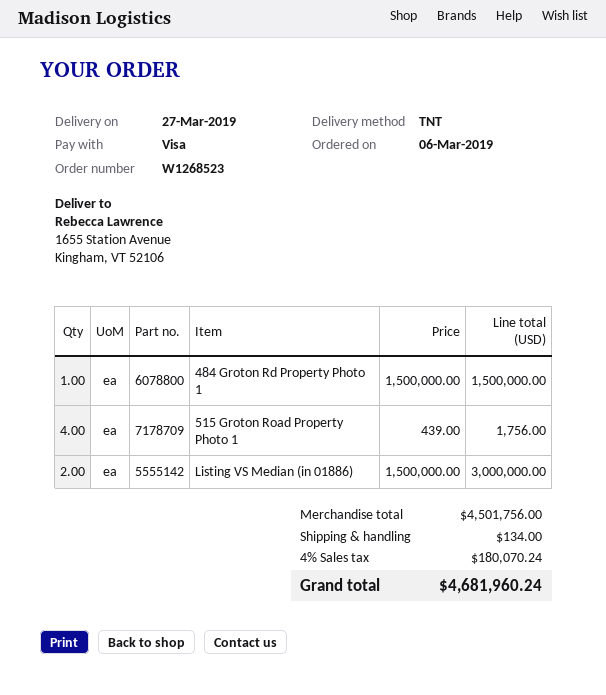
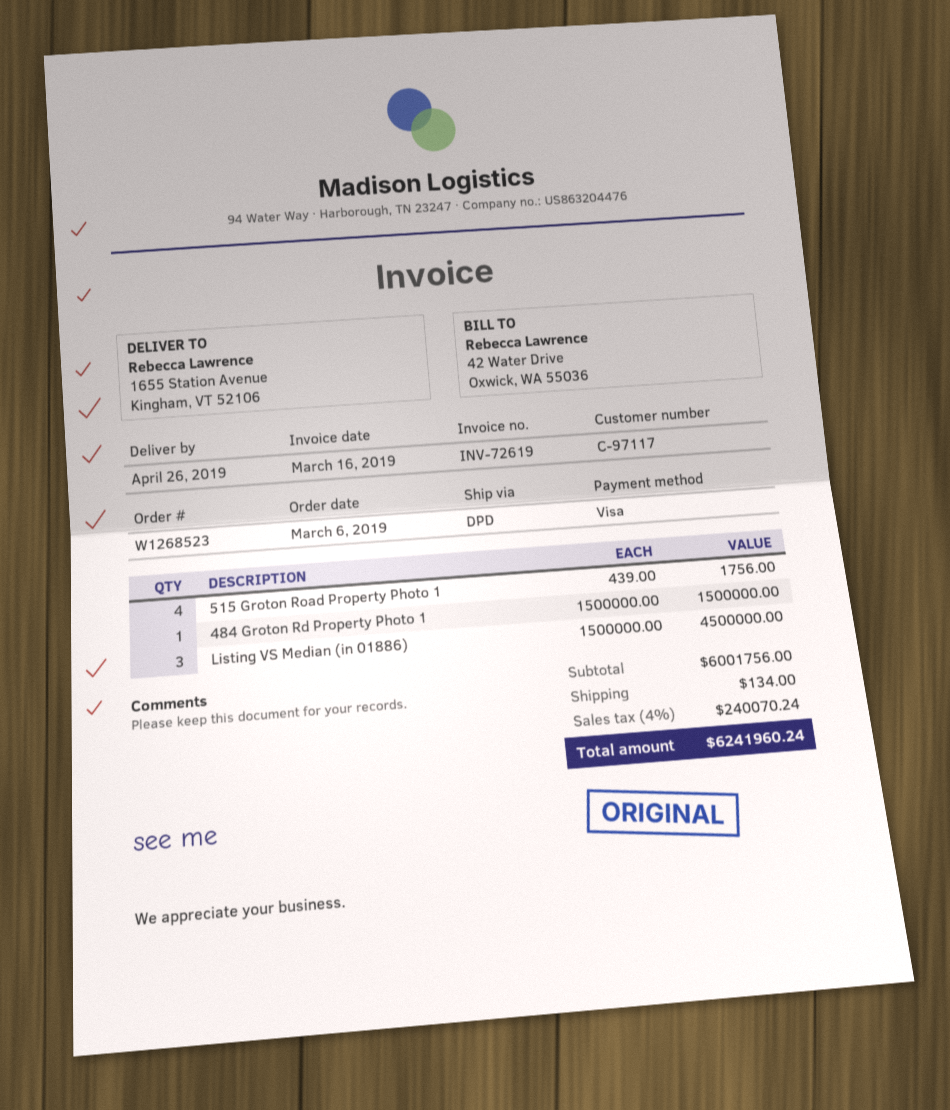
delivery date: 2019-03-27 -> 2019-04-26
shipping method: TNT -> DPD
Listing VS Median (in 01886): 2 x 1500000.00 = 3000000.00 -> 3 x 1500000.00 = 4500000.00
subtotal: 4501756.00 -> 6001756.00
tax: 4% = 180070.24 -> 4% = 240070.24
total: 4681960.24 -> 6241960.24

